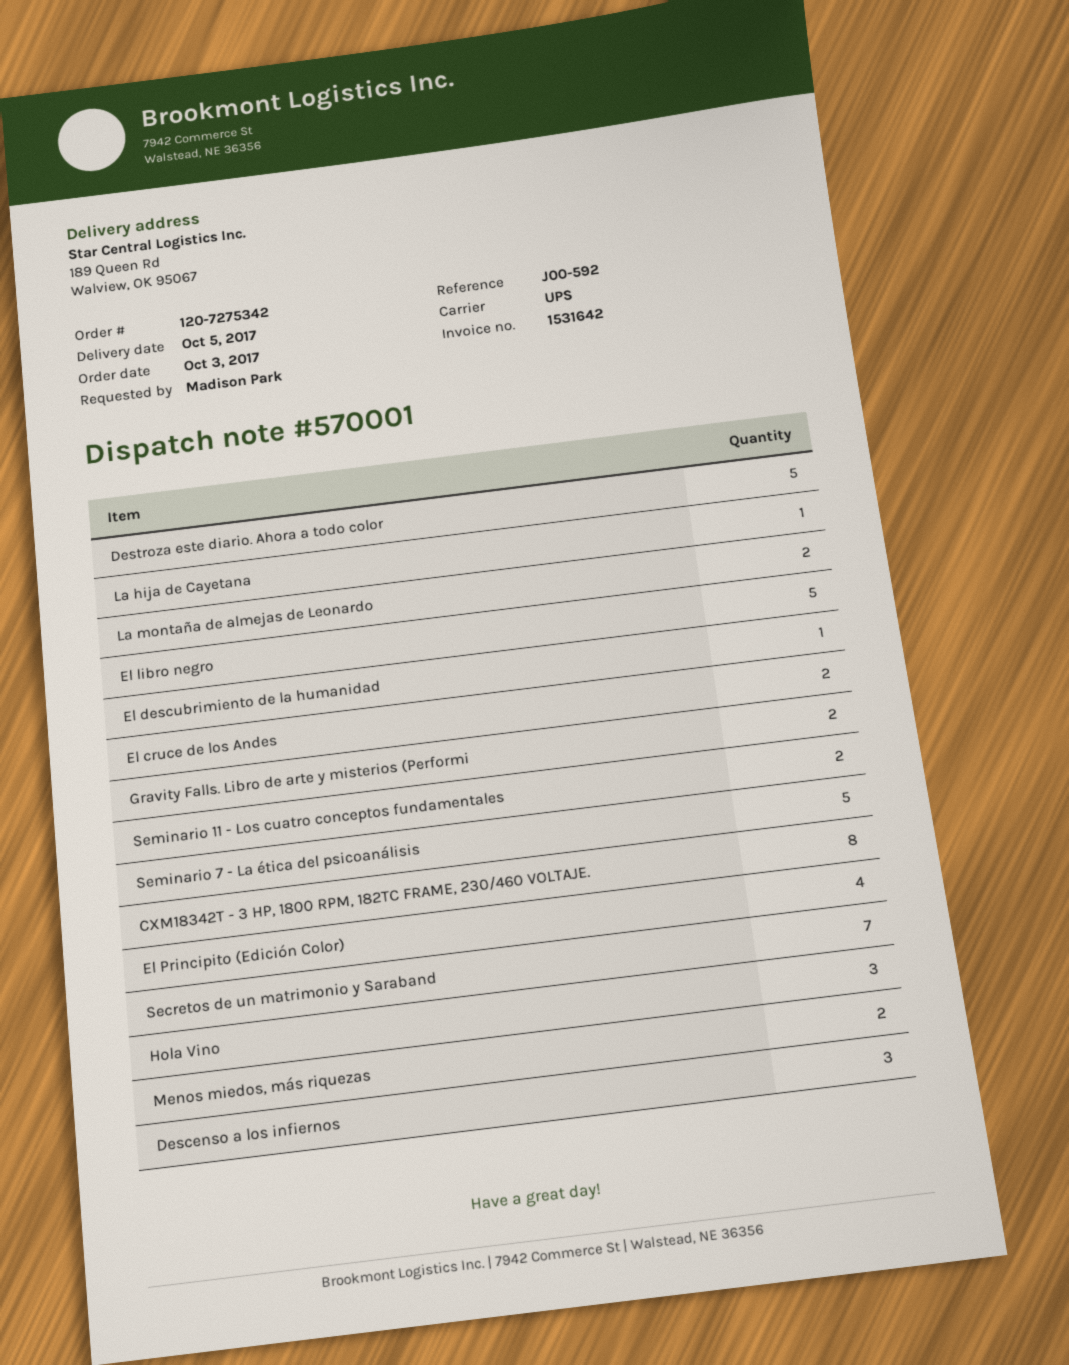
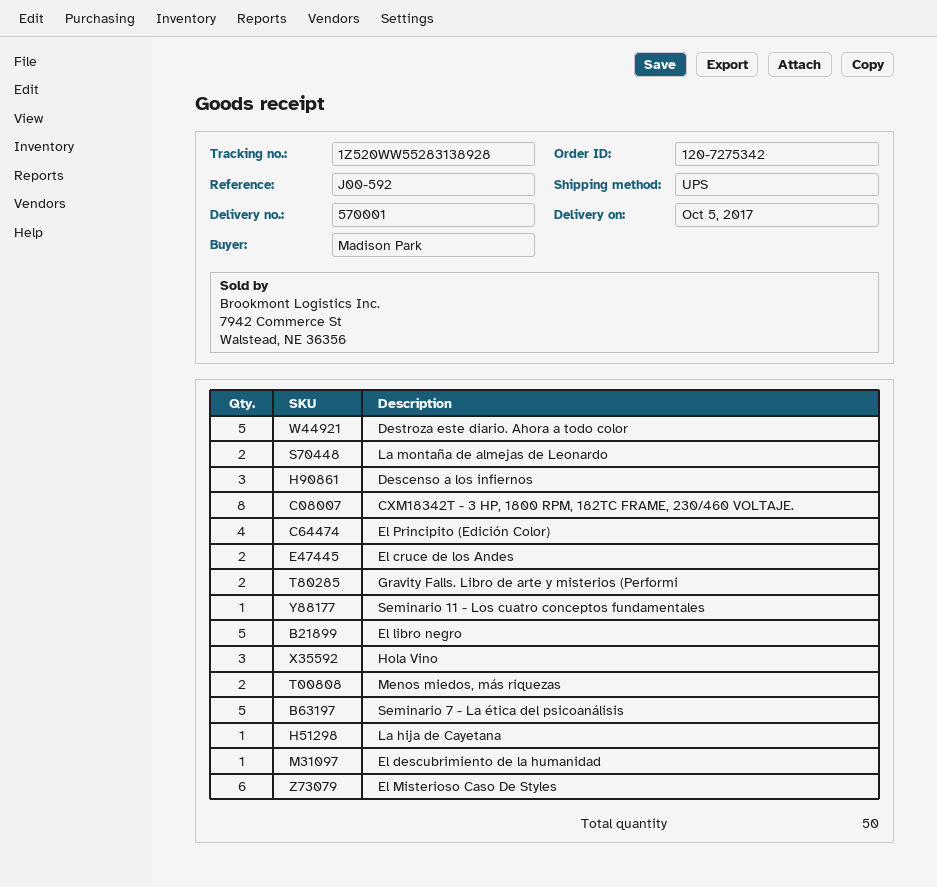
Seminario 11 - Los cuatro conceptos fundamentales: 2 -> 1
Secretos de un matrimonio y Saraband: 7 -> none
El Misterioso Caso De Styles: none -> 6

